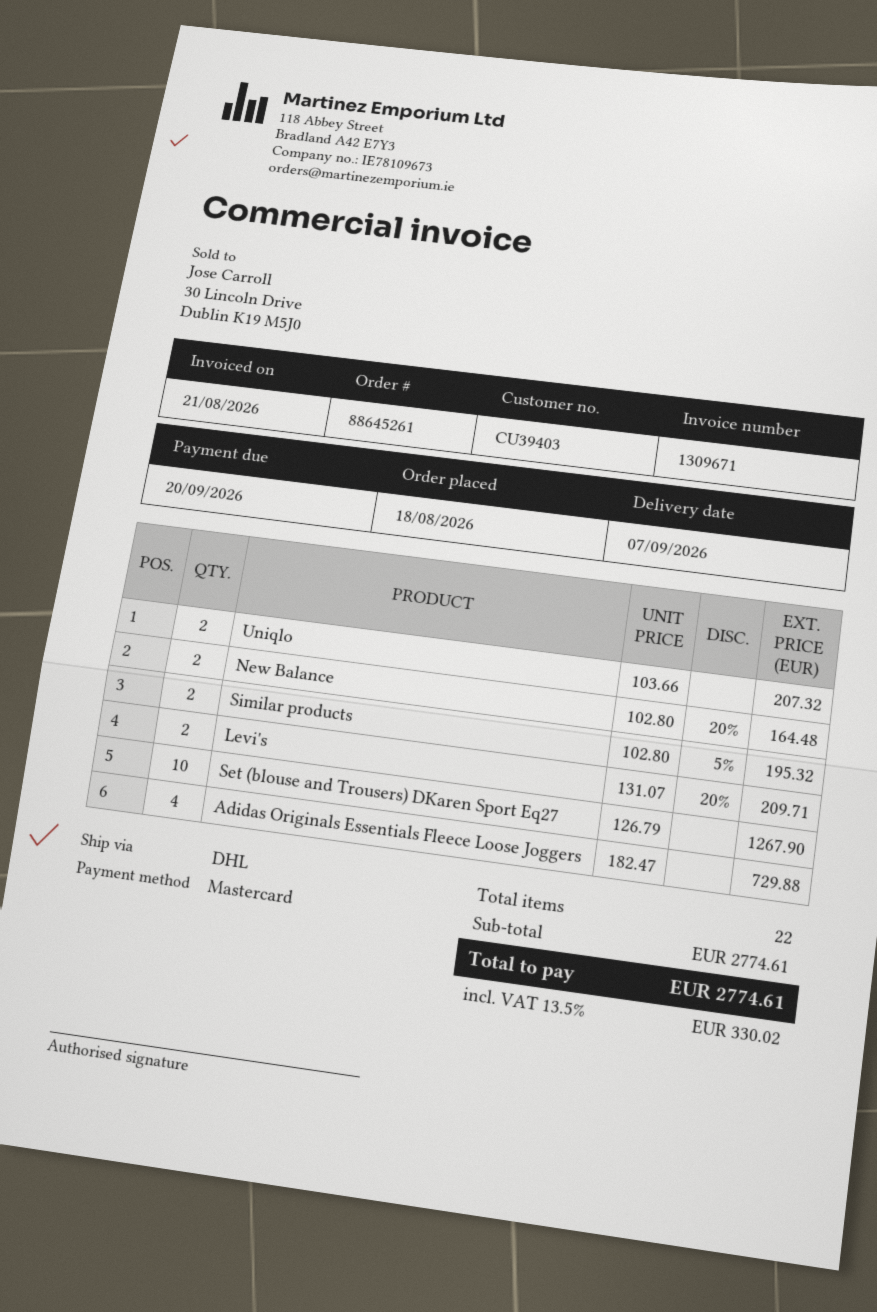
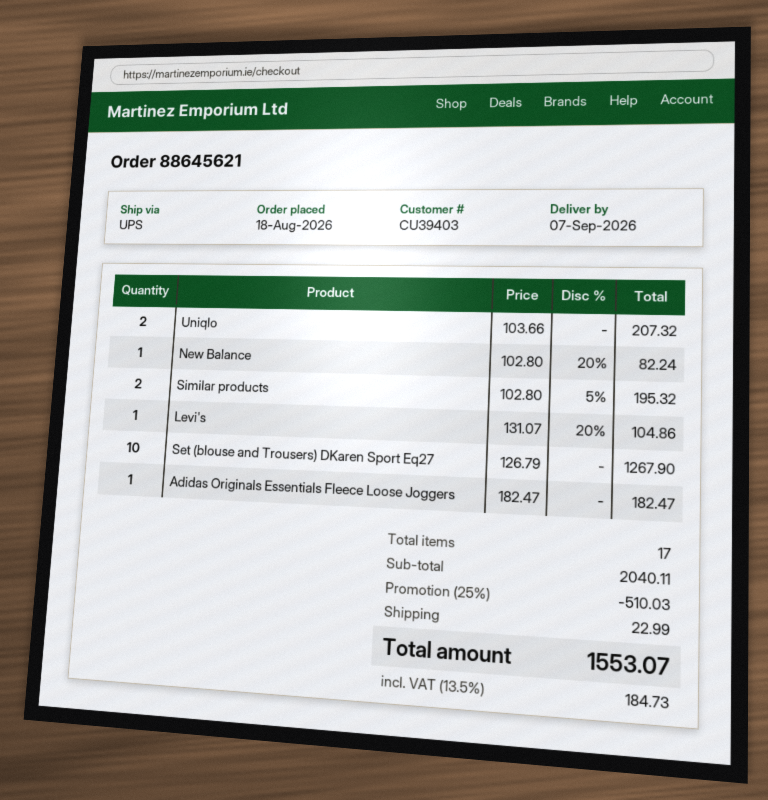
order number: 88645261 -> 88645621
shipping method: DHL -> UPS
New Balance: 2 x 102.80 - 20% = 164.48 -> 1 x 102.80 - 20% = 82.24
Levi's: 2 x 131.07 - 20% = 209.71 -> 1 x 131.07 - 20% = 104.86
Adidas Originals Essentials Fleece Loose Joggers: 4 x 182.47 = 729.88 -> 1 x 182.47 = 182.47
total quantity: 22 -> 17
subtotal: 2774.61 -> 2040.11
discount: none -> 25% = 510.03
shipping: none -> 22.99
tax: 13.5% = 330.02 -> 13.5% = 184.73
total: 2774.61 -> 1553.07

